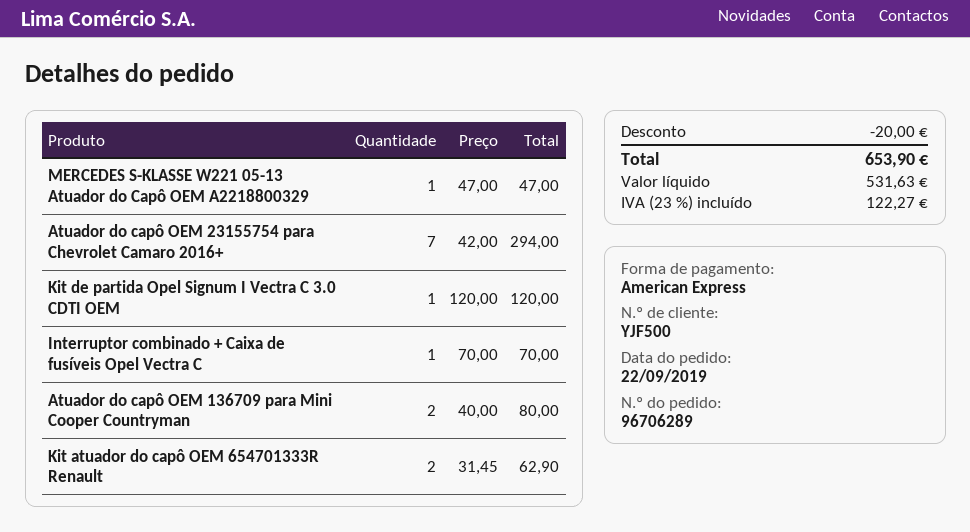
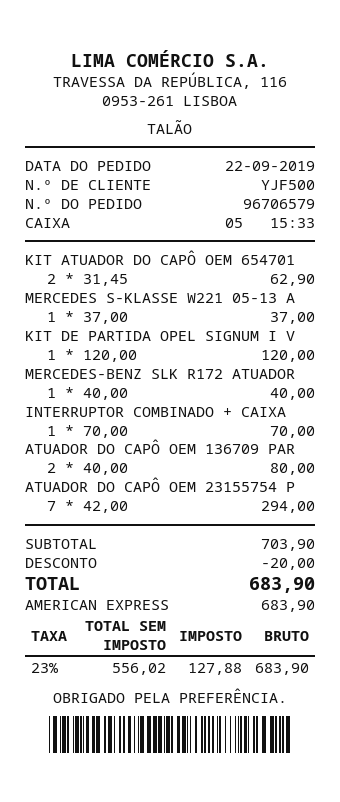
order number: 96706289 -> 96706579
MERCEDES S-KLASSE W221 05-13 Atuador do Capô OEM A2218800329: 1 x 47.00 = 47.00 -> 1 x 37.00 = 37.00
MERCEDES-BENZ SLK R172 ATUADOR: none -> 1 x 40.00 = 40.00
net: 531.63 -> 556.02
tax: 23% = 122.27 -> 23% = 127.88
total: 653.90 -> 683.90

